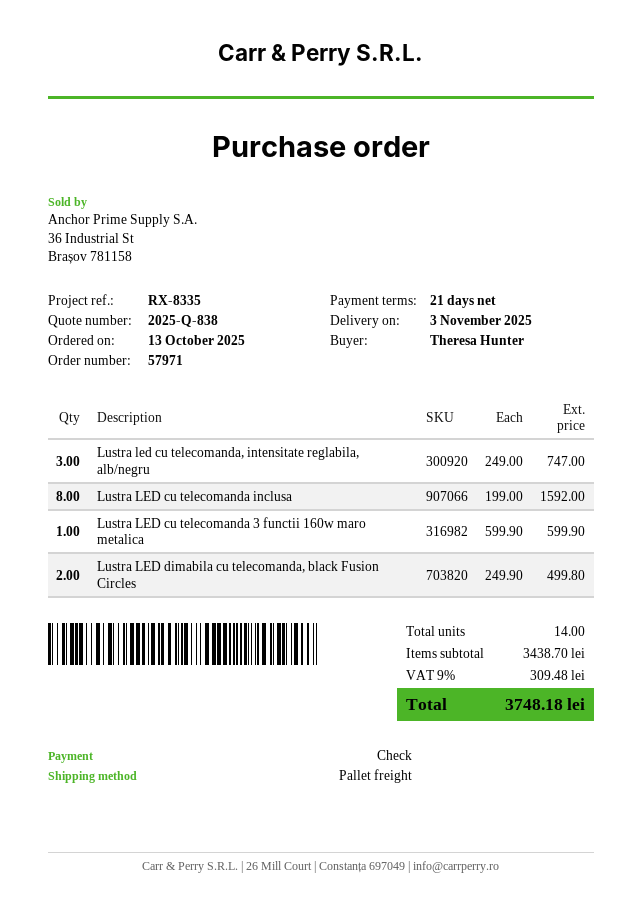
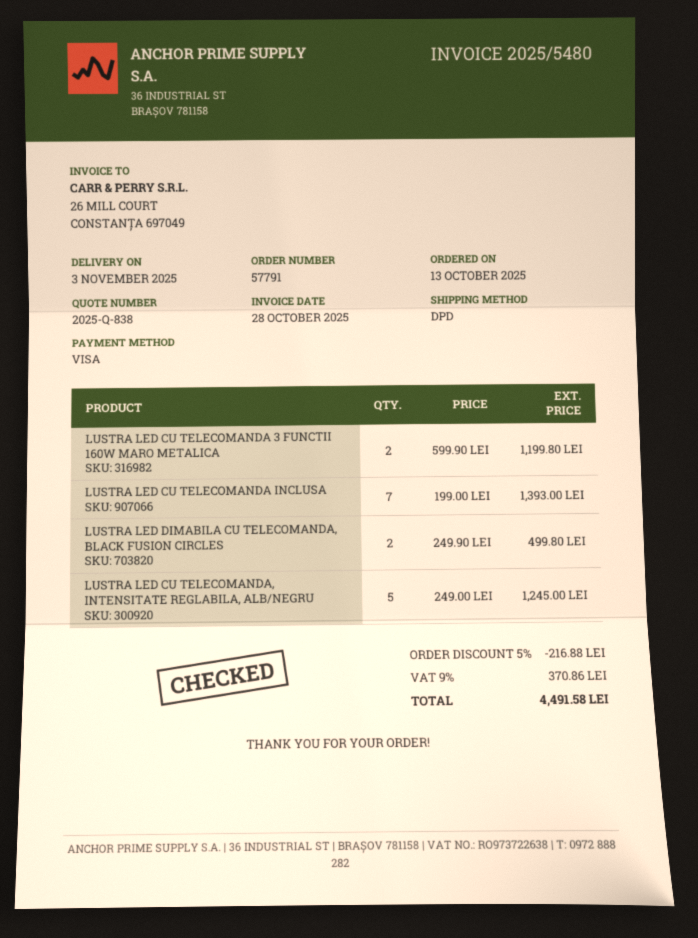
order number: 57971 -> 57791
payment method: cheque -> Visa
shipping method: pallet freight -> DPD
Lustra led cu telecomanda, intensitate reglabila, alb/negru: 3 x 249.00 = 747.00 -> 5 x 249.00 = 1245.00
Lustra LED cu telecomanda inclusa: 8 x 199.00 = 1592.00 -> 7 x 199.00 = 1393.00
Lustra LED cu telecomanda 3 functii 160w maro metalica: 1 x 599.90 = 599.90 -> 2 x 599.90 = 1199.80
discount: none -> 5% = 216.88
tax: 9% = 309.48 -> 9% = 370.86
total: 3748.18 -> 4491.58

